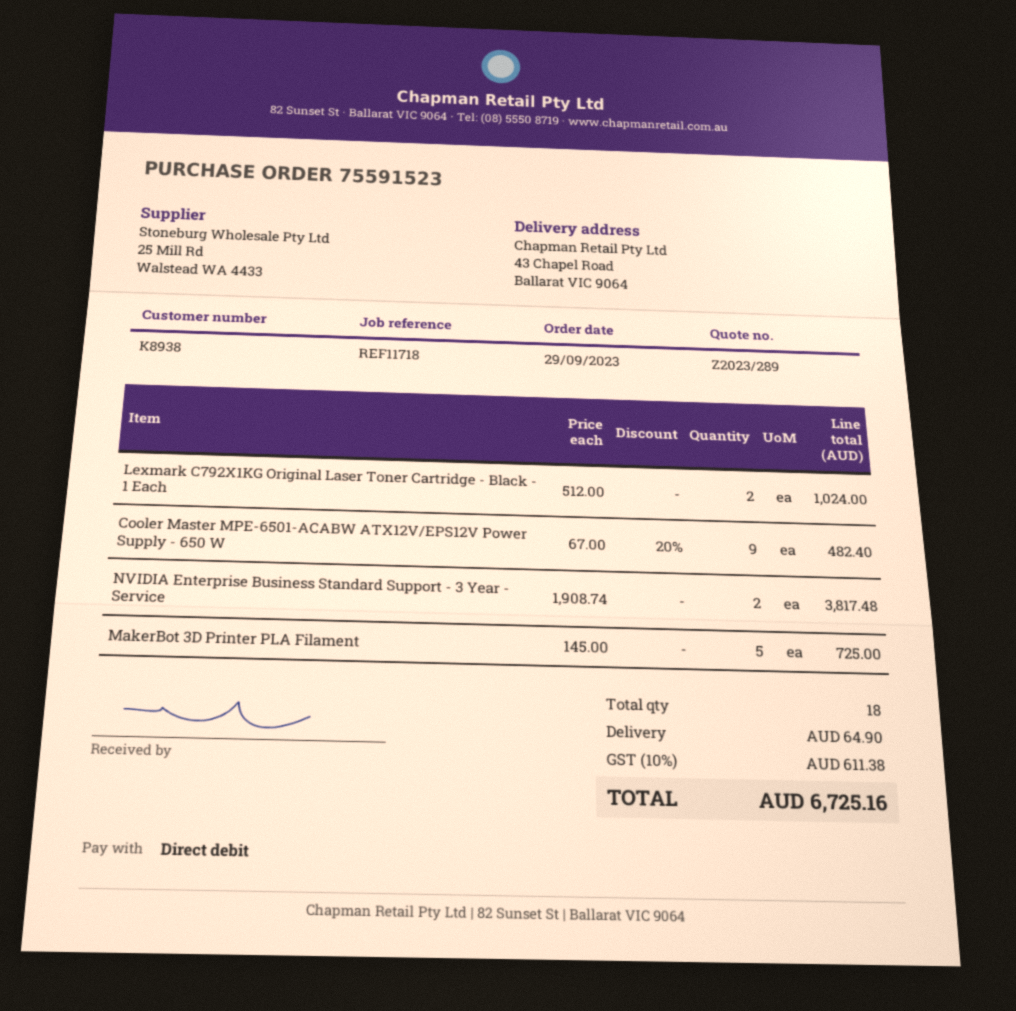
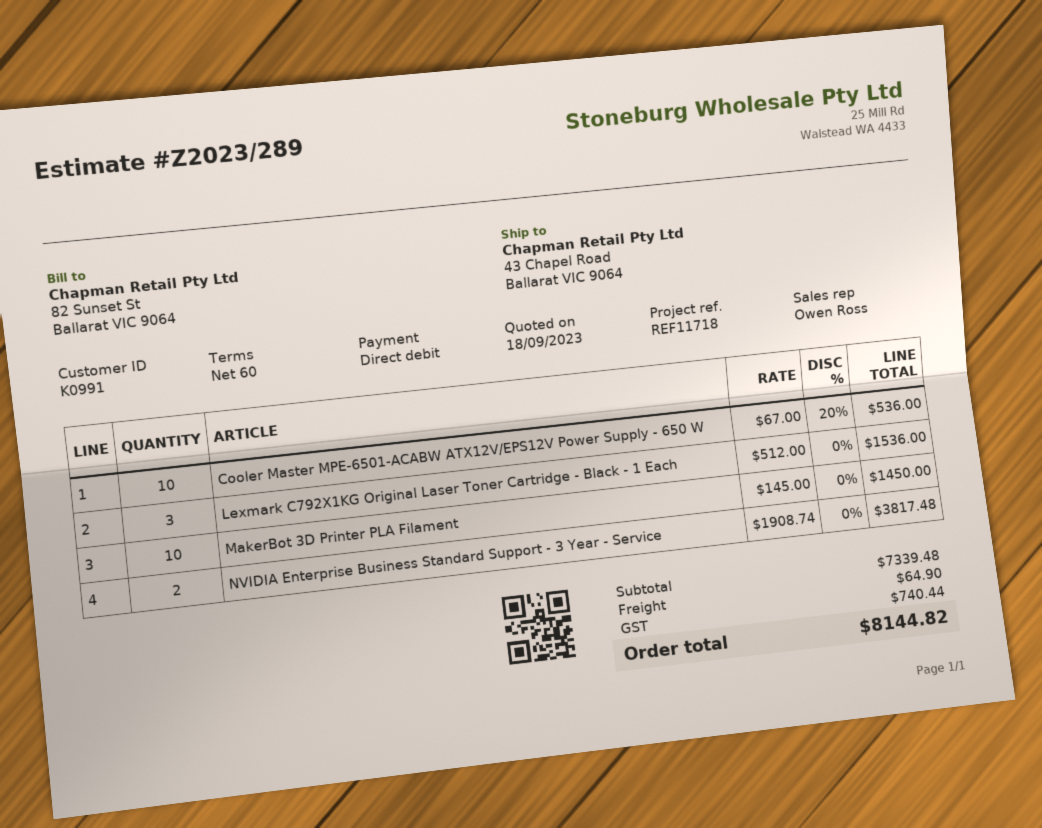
customer number: K8938 -> K0991
Lexmark C792X1KG Original Laser Toner Cartridge - Black - 1 Each: 2 x 512.00 = 1024.00 -> 3 x 512.00 = 1536.00
Cooler Master MPE-6501-ACABW ATX12V/EPS12V Power Supply - 650 W: 9 x 67.00 - 20% = 482.40 -> 10 x 67.00 - 20% = 536.00
MakerBot 3D Printer PLA Filament: 5 x 145.00 = 725.00 -> 10 x 145.00 = 1450.00
tax: 611.38 -> 740.44
total: 6725.16 -> 8144.82

